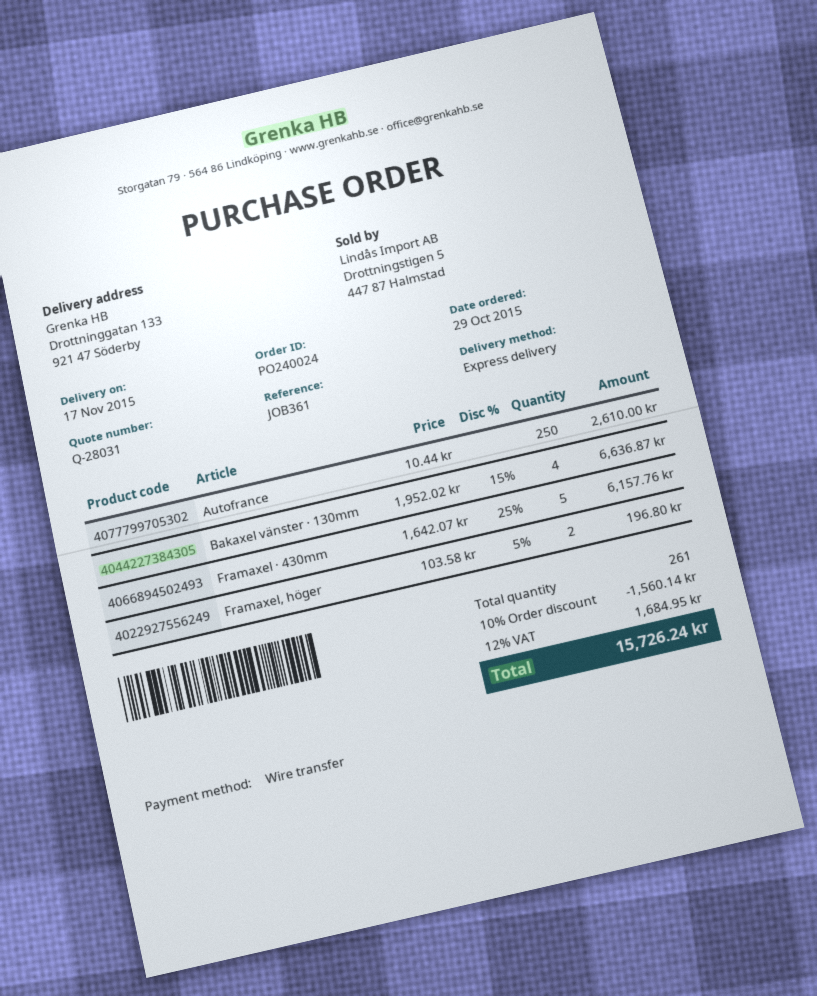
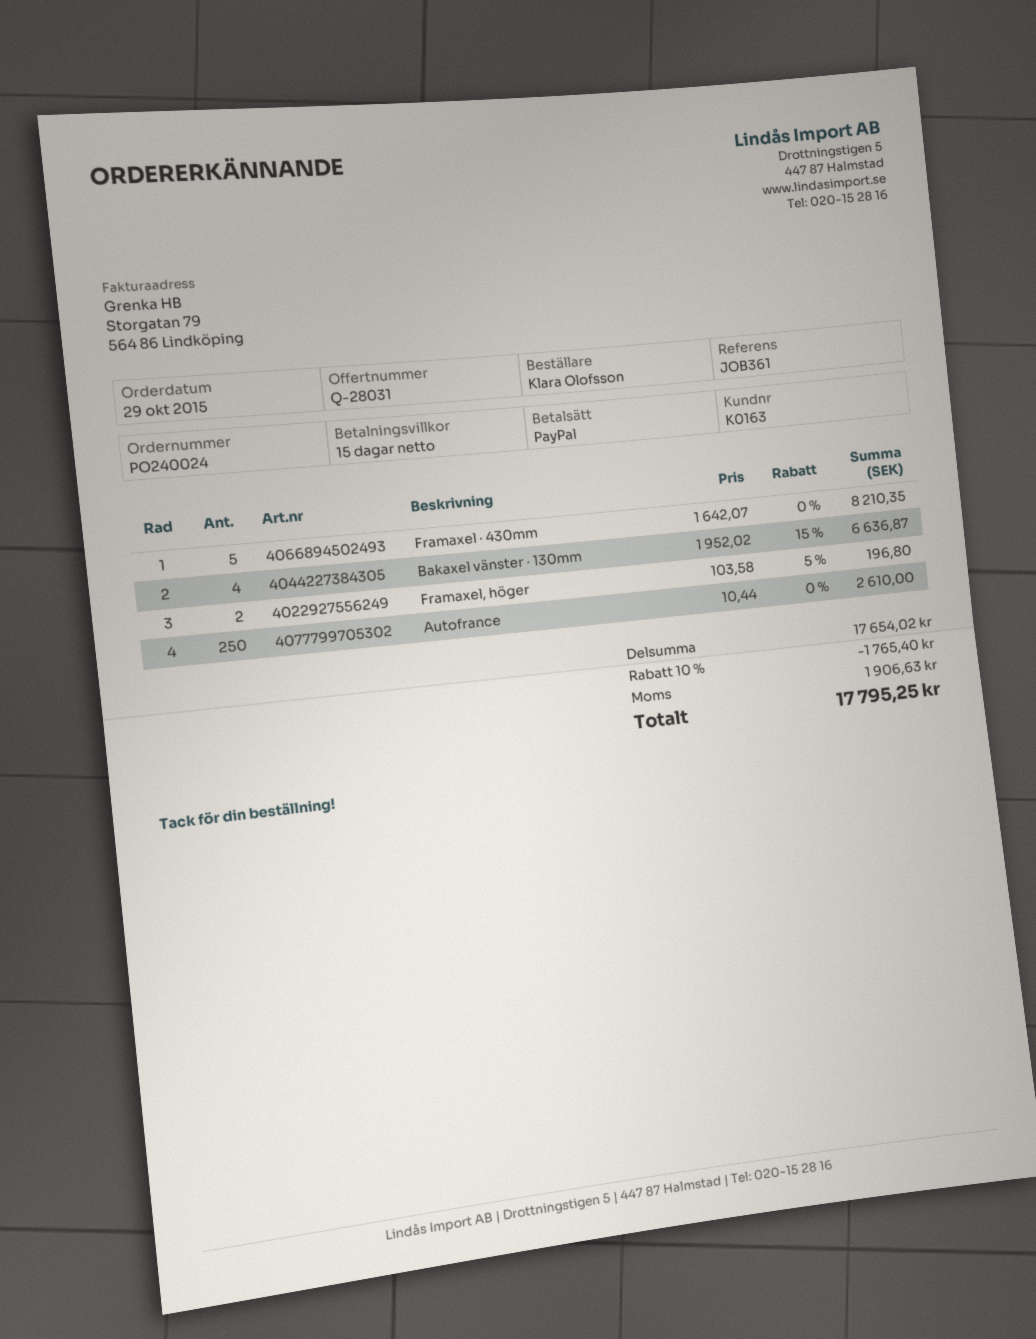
payment method: bank transfer -> PayPal
Framaxel · 430mm: 5 x 1642.07 - 25% = 6157.76 -> 5 x 1642.07 = 8210.35
discount: 10% = 1560.14 -> 10% = 1765.40
tax: 1684.95 -> 1906.63
total: 15726.24 -> 17795.25

